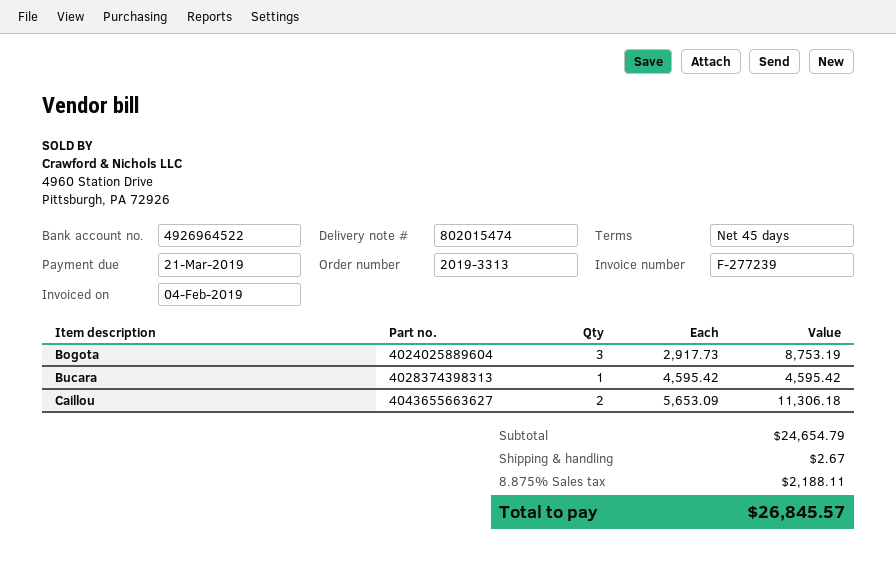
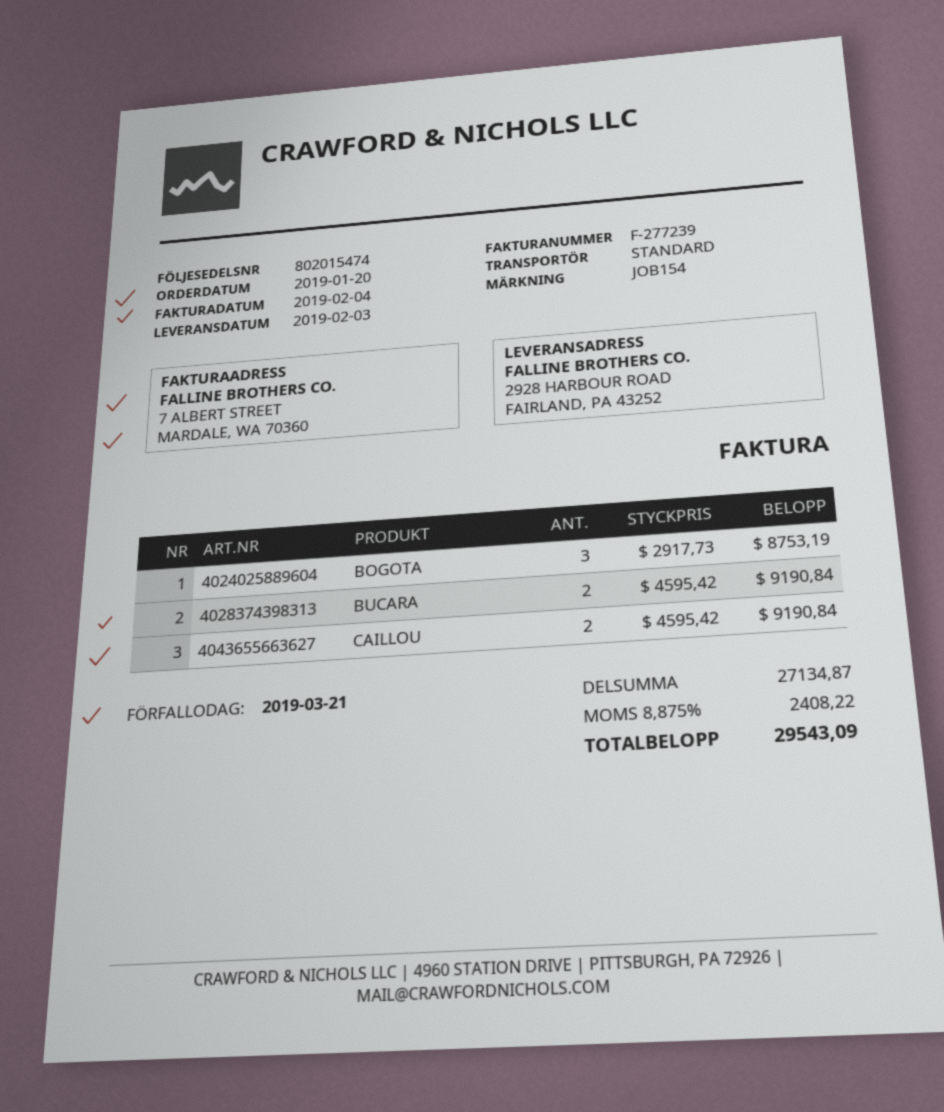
Bucara: 1 x 4595.42 = 4595.42 -> 2 x 4595.42 = 9190.84
Caillou: 2 x 5653.09 = 11306.18 -> 2 x 4595.42 = 9190.84
subtotal: 24654.79 -> 27134.87
shipping: 2.67 -> none
tax: 8.875% = 2188.11 -> 8.875% = 2408.22
total: 26845.57 -> 29543.09

